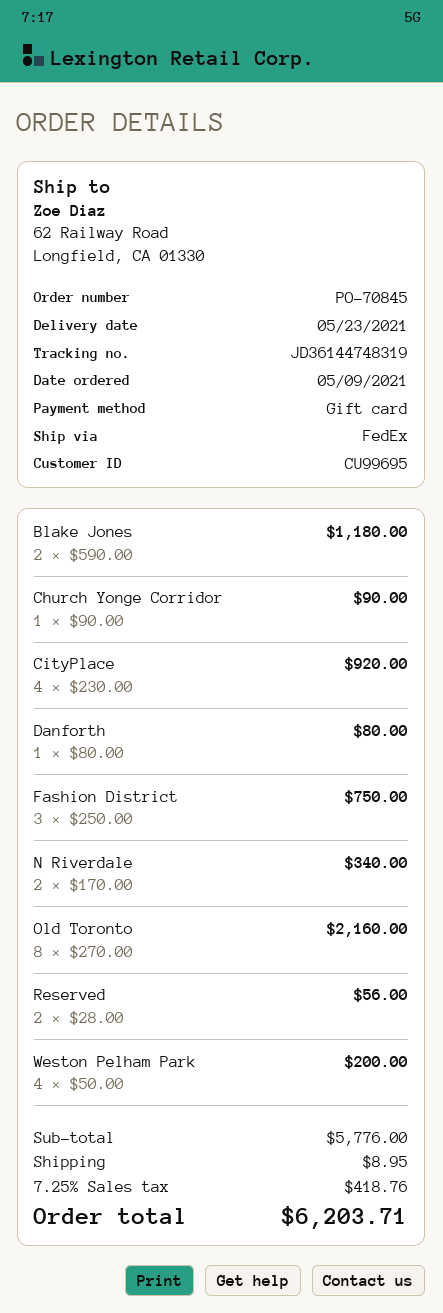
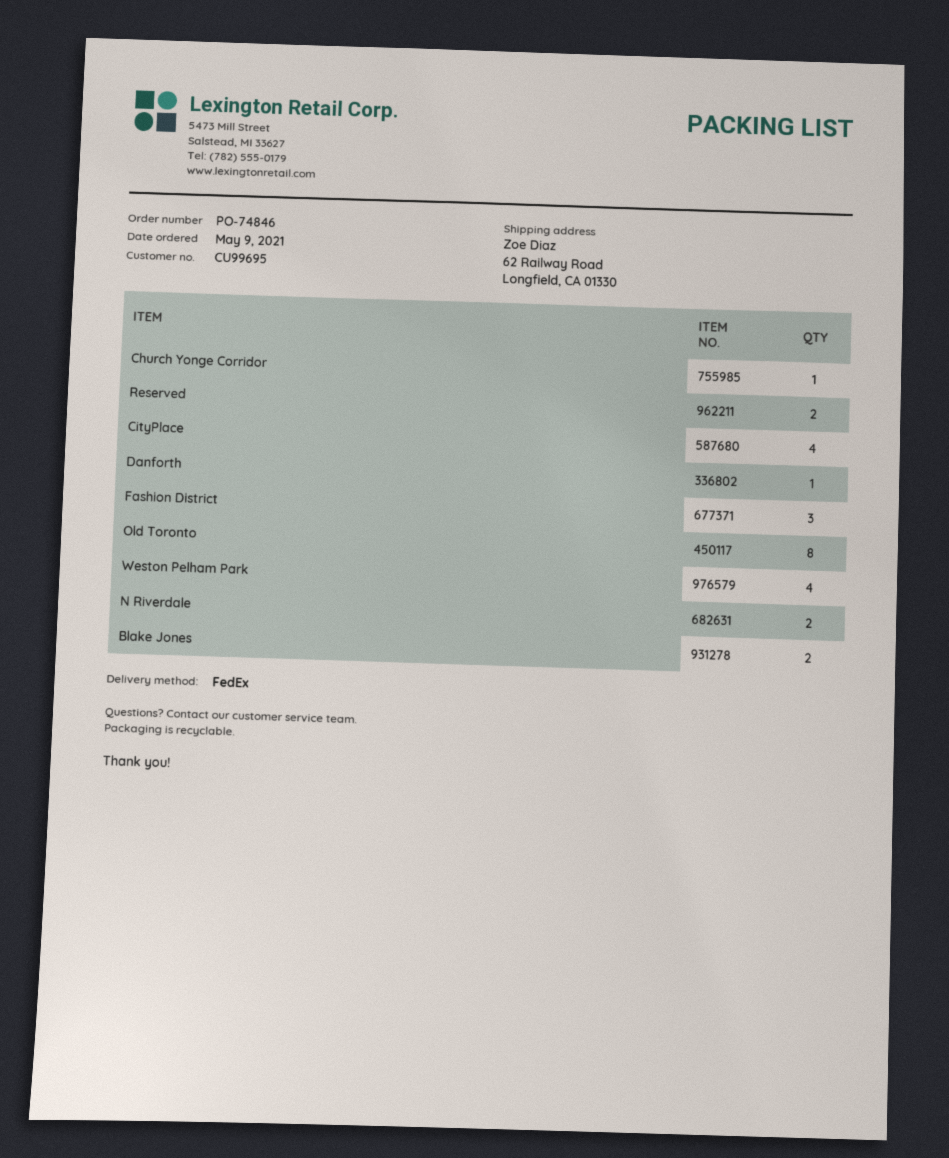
order number: PO-70845 -> PO-74846

